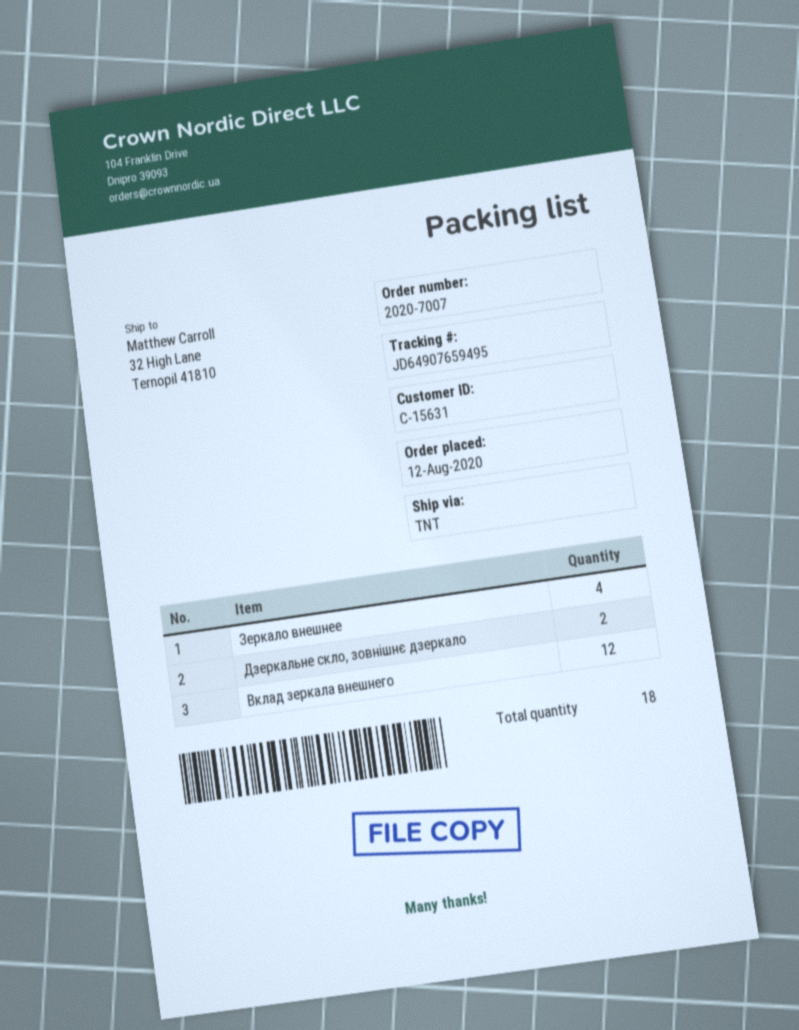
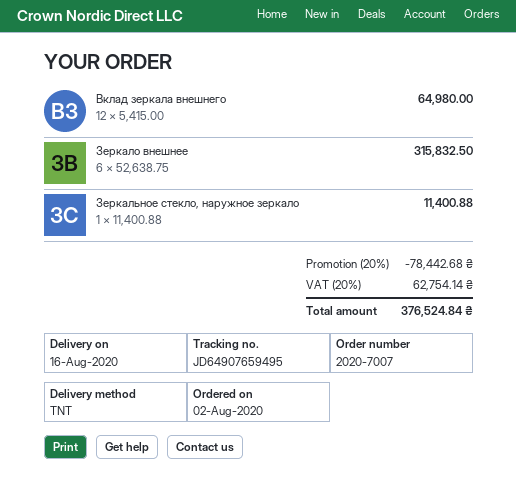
order date: 2020-08-12 -> 2020-08-02
Зеркало внешнее: 4 -> 6
Дзеркальне скло, зовнішнє дзеркало: 2 -> none
Зеркальное стекло, наружное зеркало: none -> 1

